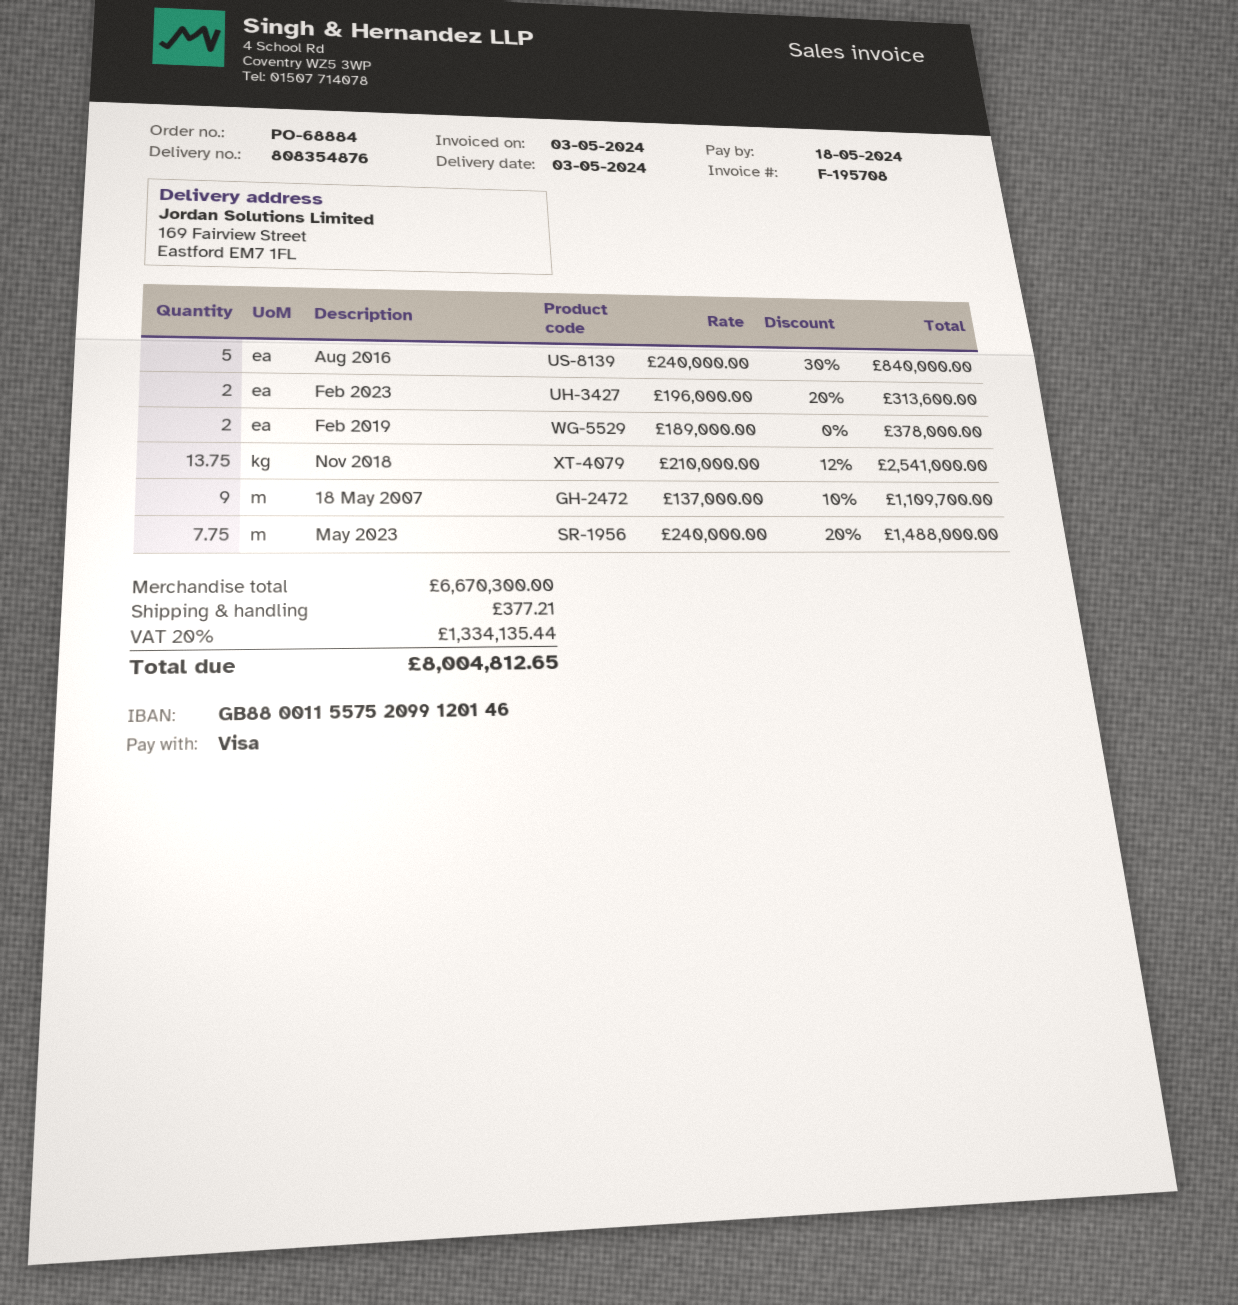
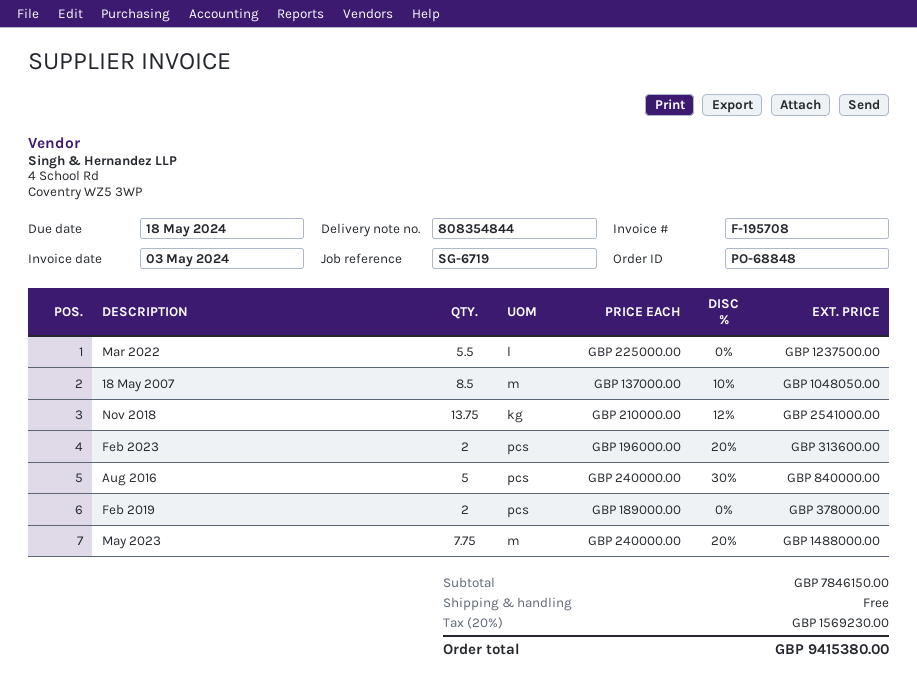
order number: PO-68884 -> PO-68848
delivery note number: 808354876 -> 808354844
18 May 2007: 9 x 137000.00 - 10% = 1109700.00 -> 8.5 x 137000.00 - 10% = 1048050.00
Mar 2022: none -> 5.5 x 225000.00 = 1237500.00
subtotal: 6670300.00 -> 7846150.00
shipping: 377.21 -> 0.00
tax: 20% = 1334135.44 -> 20% = 1569230.00
total: 8004812.65 -> 9415380.00

